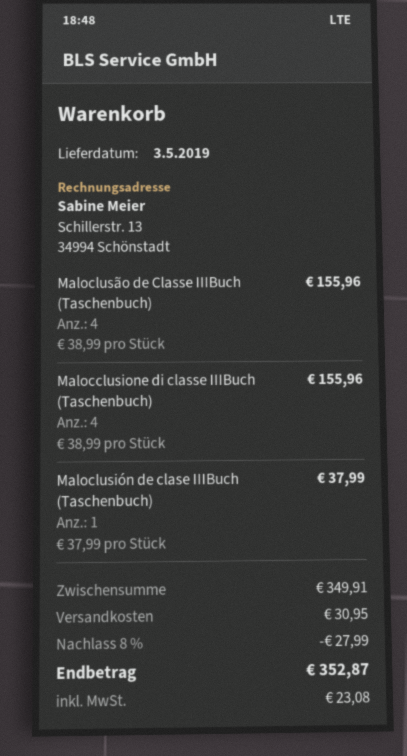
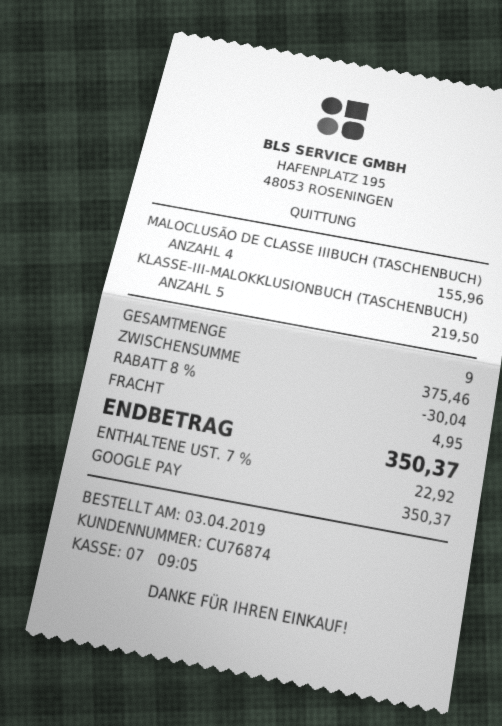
Malocclusione di classe IIIBuch (Taschenbuch): 4 for 155.96 -> none
Maloclusión de clase IIIBuch (Taschenbuch): 1 for 37.99 -> none
KLASSE-III-MALOKKLUSIONBUCH (TASCHENBUCH): none -> 5 for 219.50
subtotal: 349.91 -> 375.46
discount: 8% = 27.99 -> 8% = 30.04
shipping: 30.95 -> 4.95
tax: 23.08 -> 22.92
total: 352.87 -> 350.37

